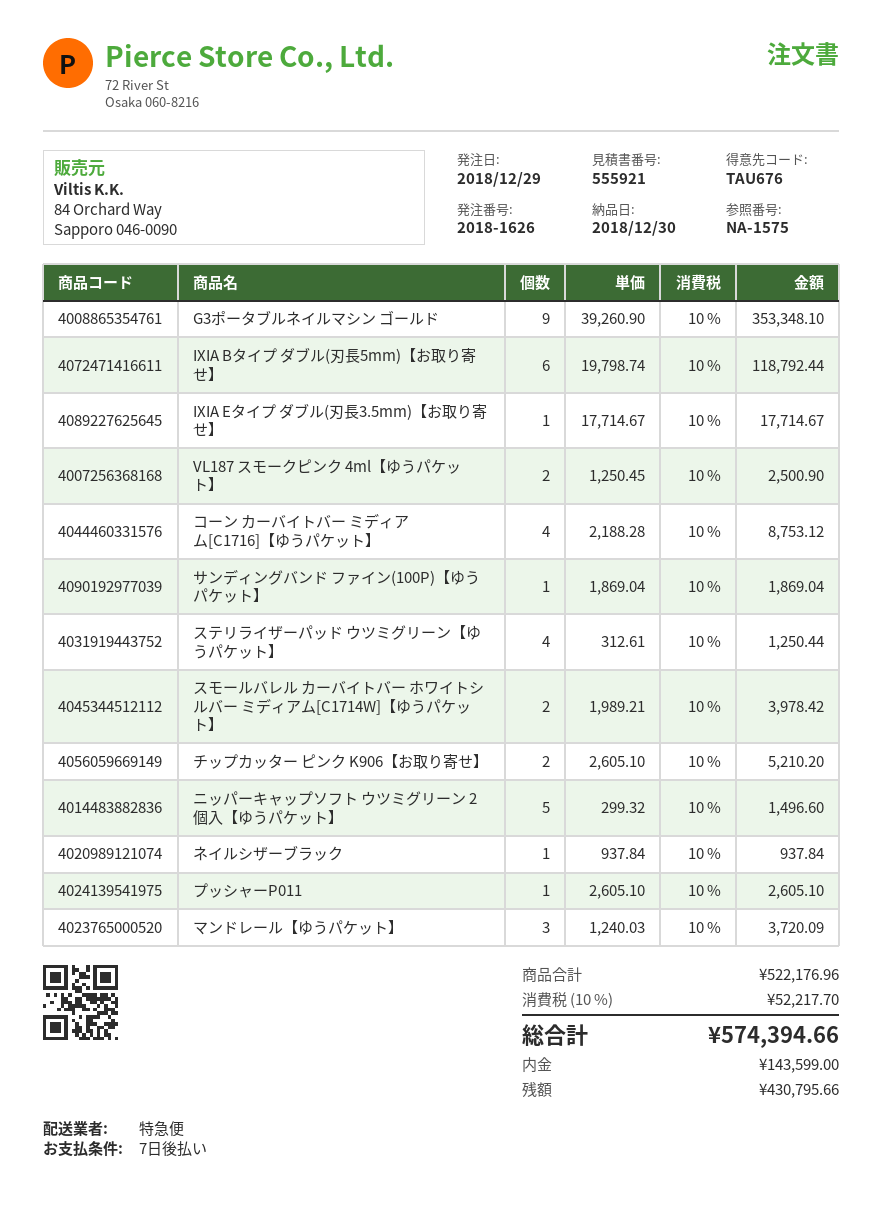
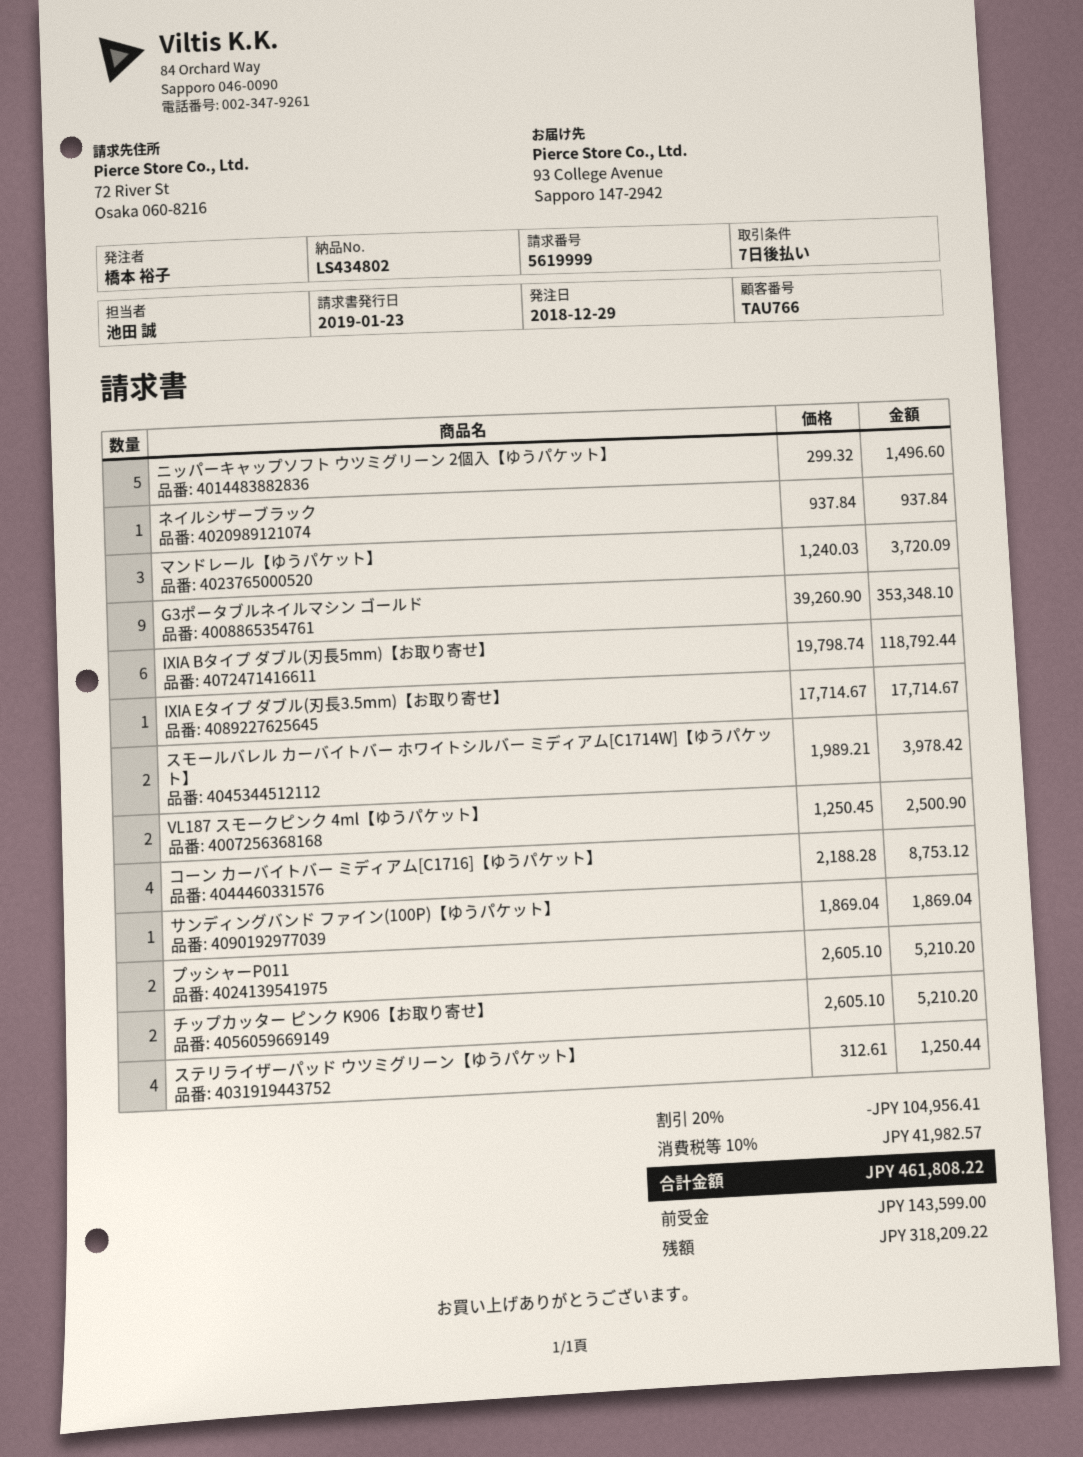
customer number: TAU676 -> TAU766
プッシャーP011: 1 x 2605.10 = 2605.10 -> 2 x 2605.10 = 5210.20
discount: none -> 20% = 104956.41
tax: 10% = 52217.70 -> 10% = 41982.57
total: 574394.66 -> 461808.22
balance: 430795.66 -> 318209.22

